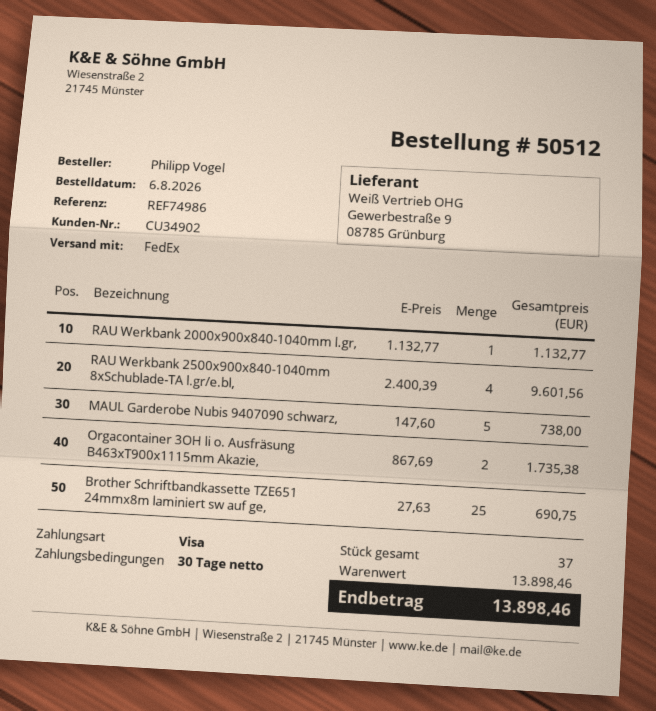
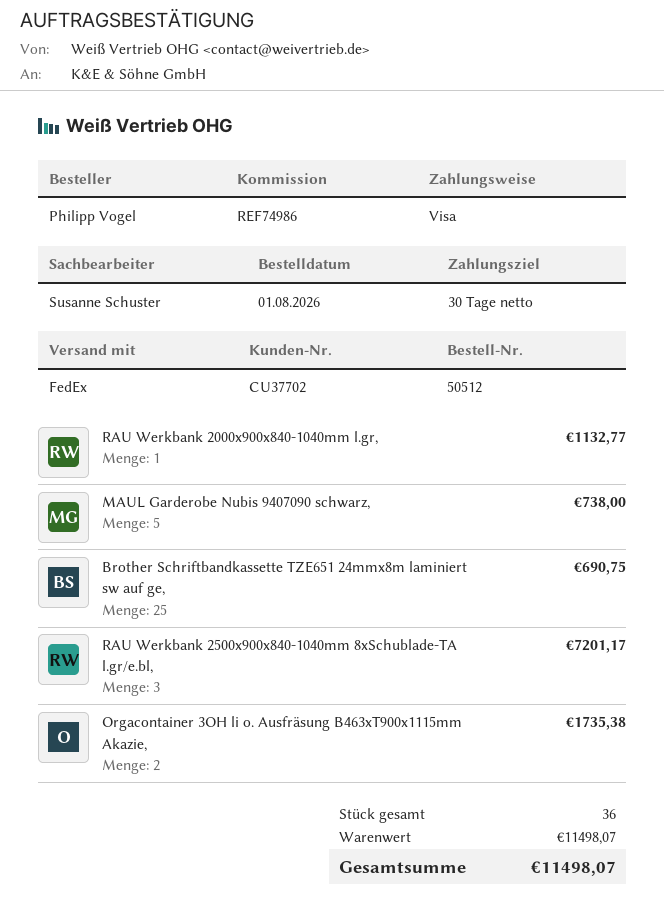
order date: 2026-08-06 -> 2026-08-01
customer number: CU34902 -> CU37702
RAU Werkbank 2500x900x840-1040mm 8xSchublade-TA l.gr/e.bl,: 4 for 9601.56 -> 3 for 7201.17
total quantity: 37 -> 36
subtotal: 13898.46 -> 11498.07
total: 13898.46 -> 11498.07

